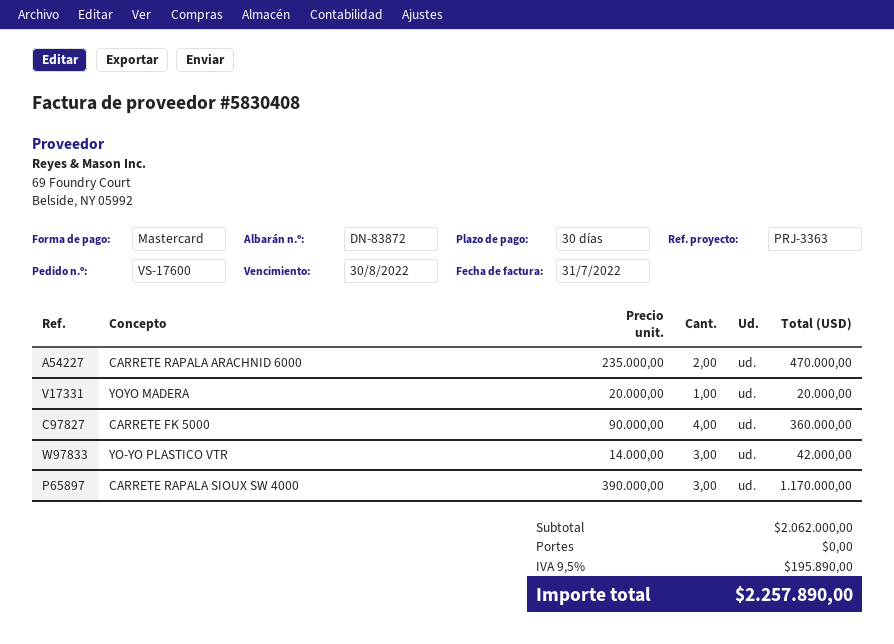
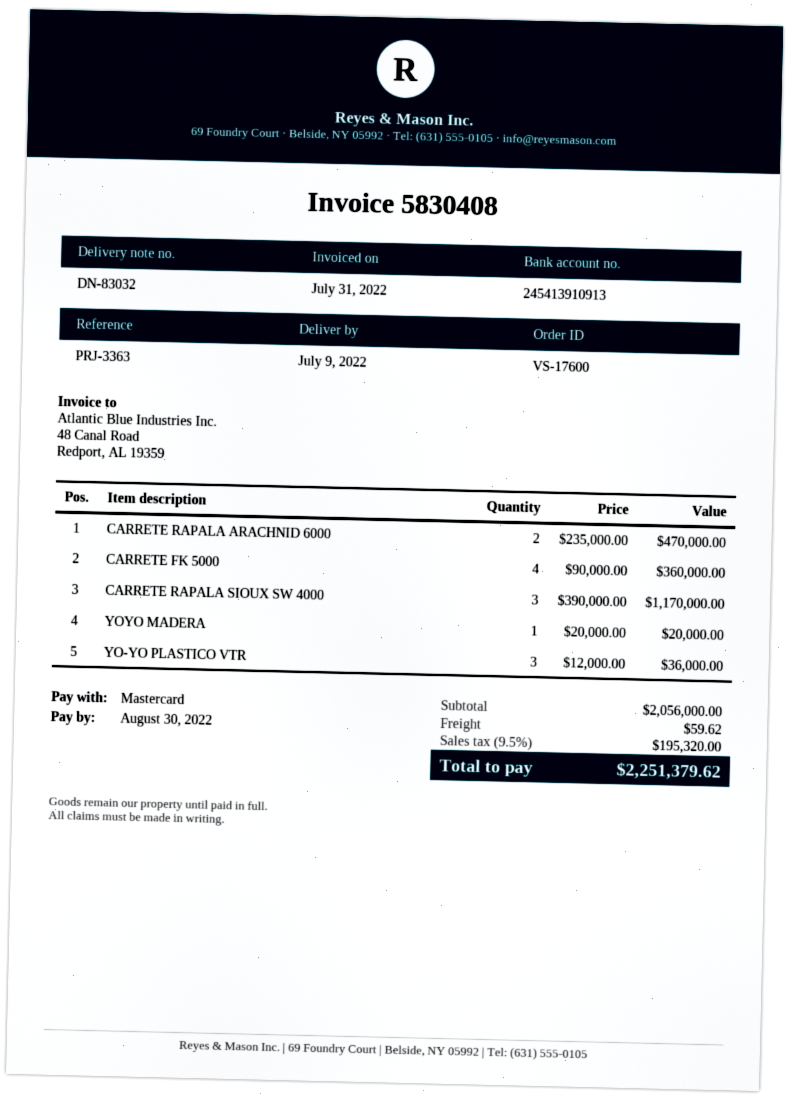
delivery note number: DN-83872 -> DN-83032
YO-YO PLASTICO VTR: 3 x 14000.00 = 42000.00 -> 3 x 12000.00 = 36000.00
subtotal: 2062000.00 -> 2056000.00
shipping: 0.00 -> 59.62
tax: 9.5% = 195890.00 -> 9.5% = 195320.00
total: 2257890.00 -> 2251379.62

